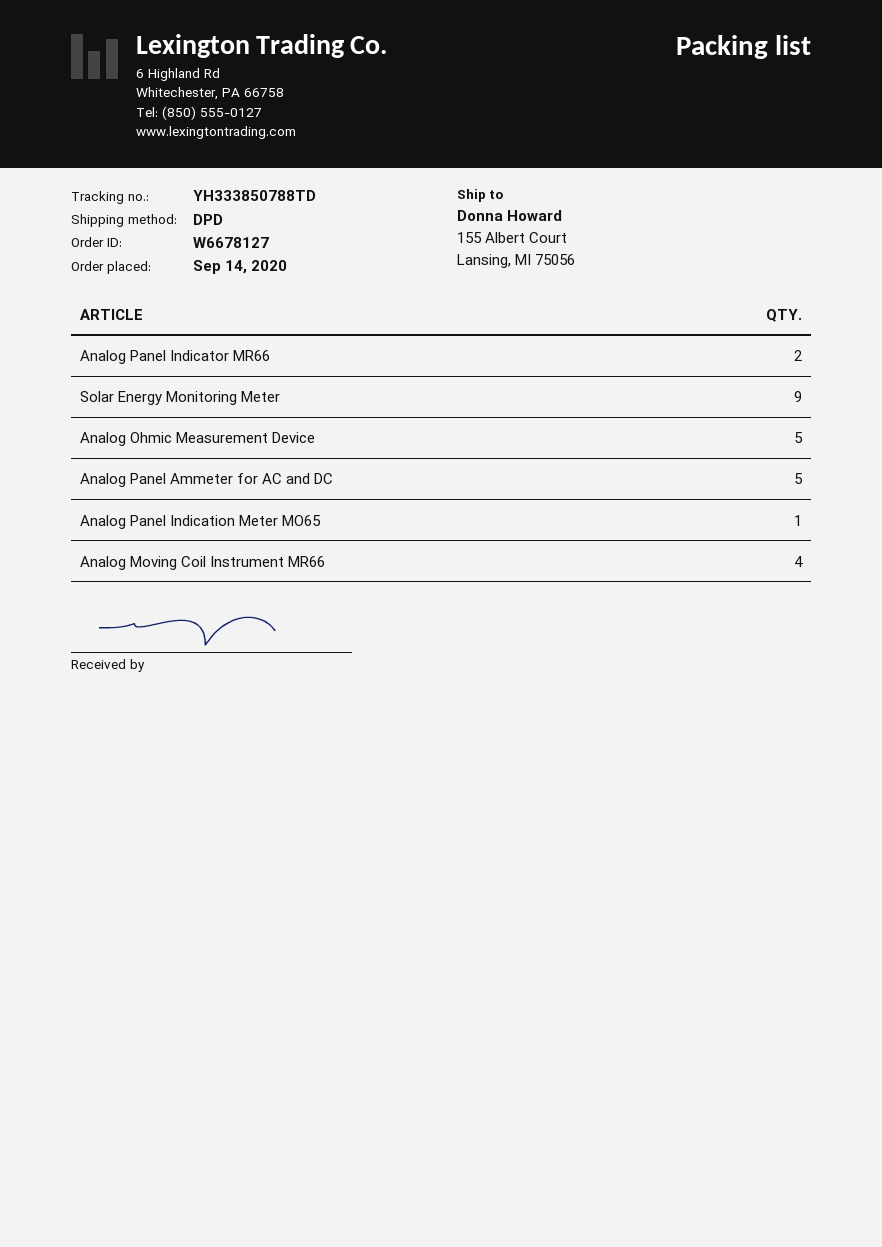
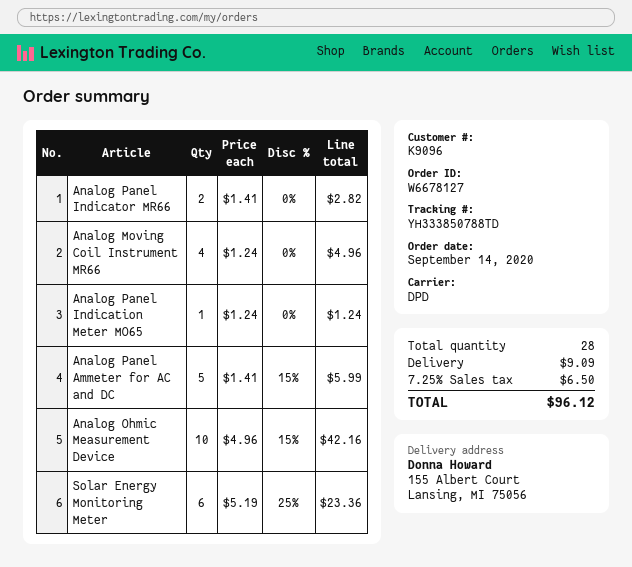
Solar Energy Monitoring Meter: 9 -> 6
Analog Ohmic Measurement Device: 5 -> 10

